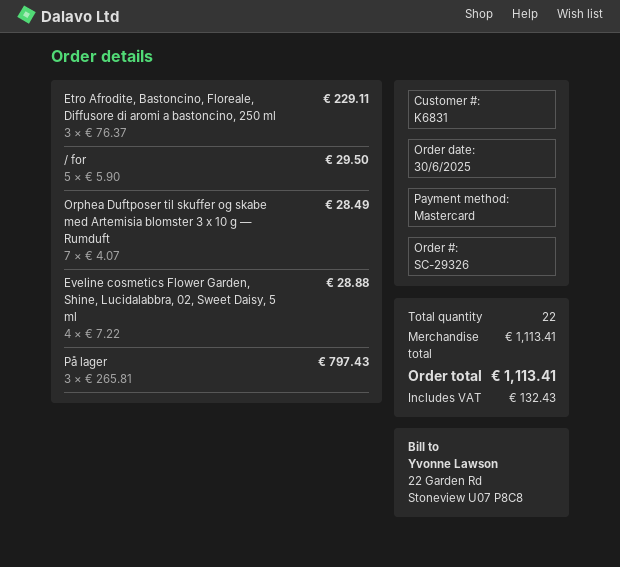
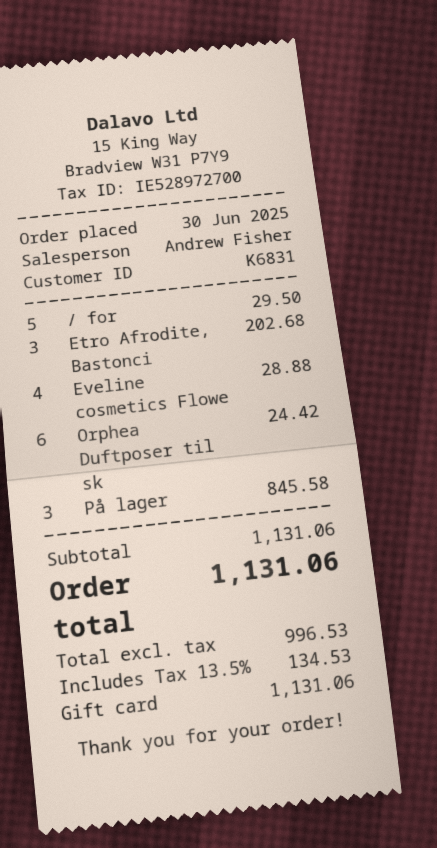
payment method: Mastercard -> gift card
Etro Afrodite, Bastoncino, Floreale, Diffusore di aromi a bastoncino, 250 ml: 3 for 229.11 -> 3 for 202.68
Orphea Duftposer til skuffer og skabe med Artemisia blomster 3 x 10 g — Rumduft: 7 for 28.49 -> 6 for 24.42
På lager: 3 for 797.43 -> 3 for 845.58
subtotal: 1113.41 -> 1131.06
tax: 132.43 -> 134.53
total: 1113.41 -> 1131.06

